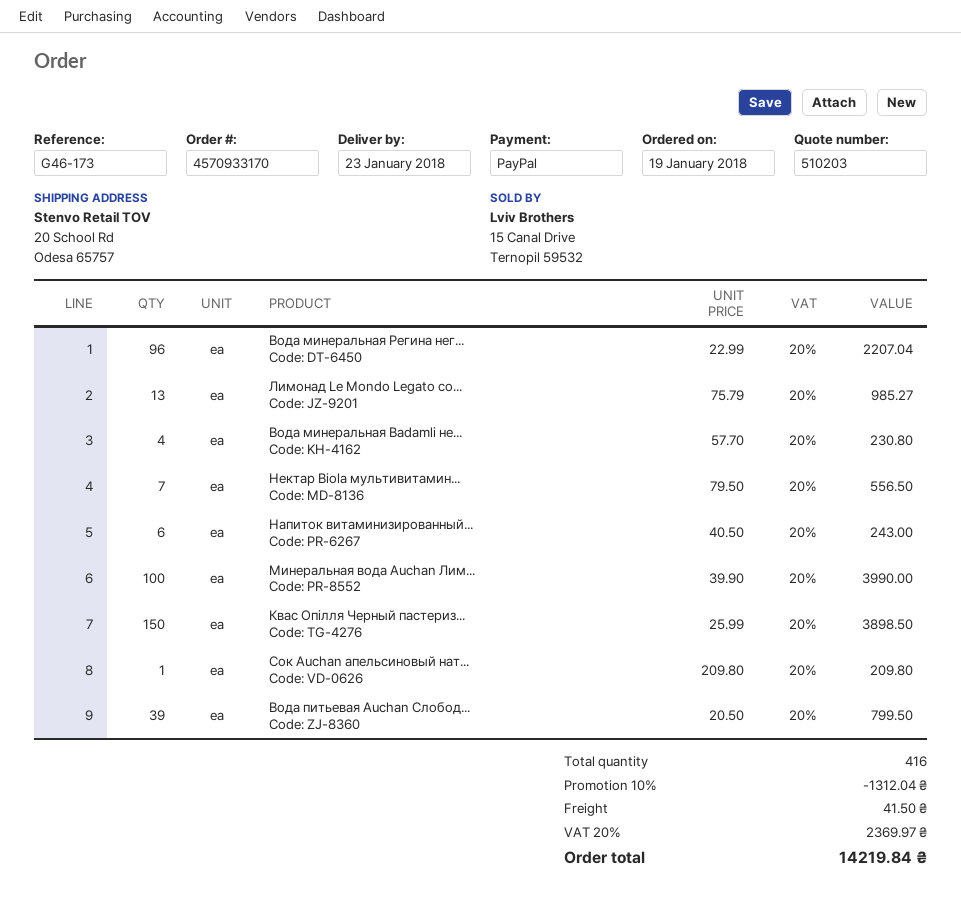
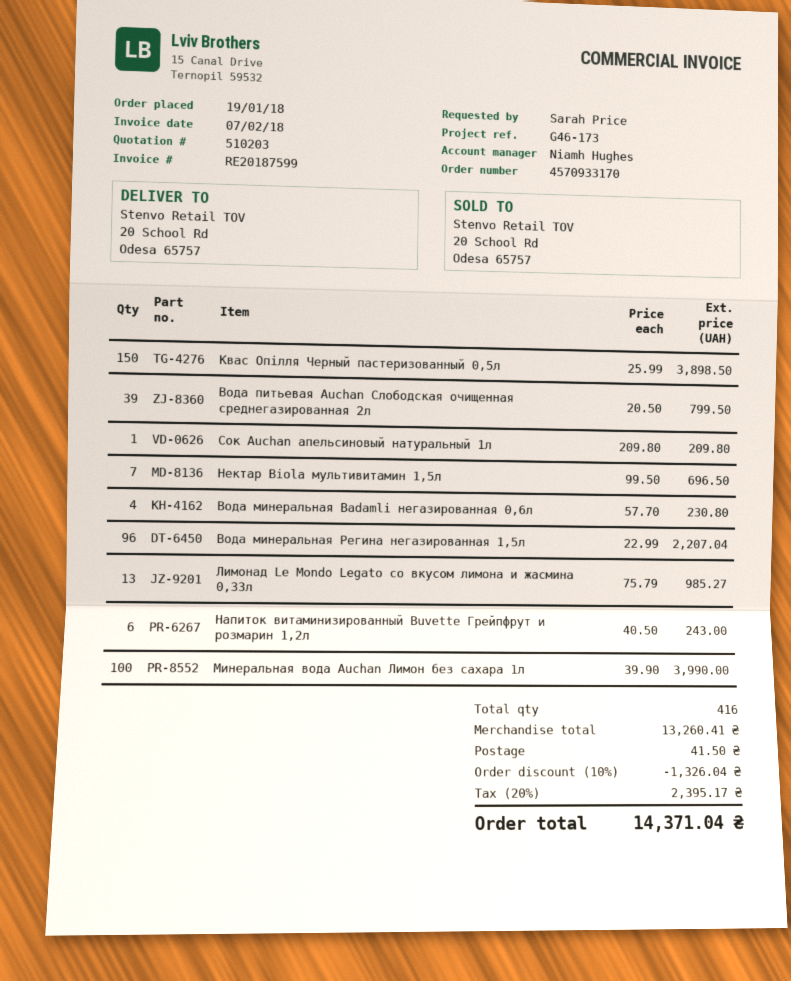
Нектар Biola мультивитамин...: 7 x 79.50 = 556.50 -> 7 x 99.50 = 696.50
discount: 10% = 1312.04 -> 10% = 1326.04
tax: 20% = 2369.97 -> 20% = 2395.17
total: 14219.84 -> 14371.04

